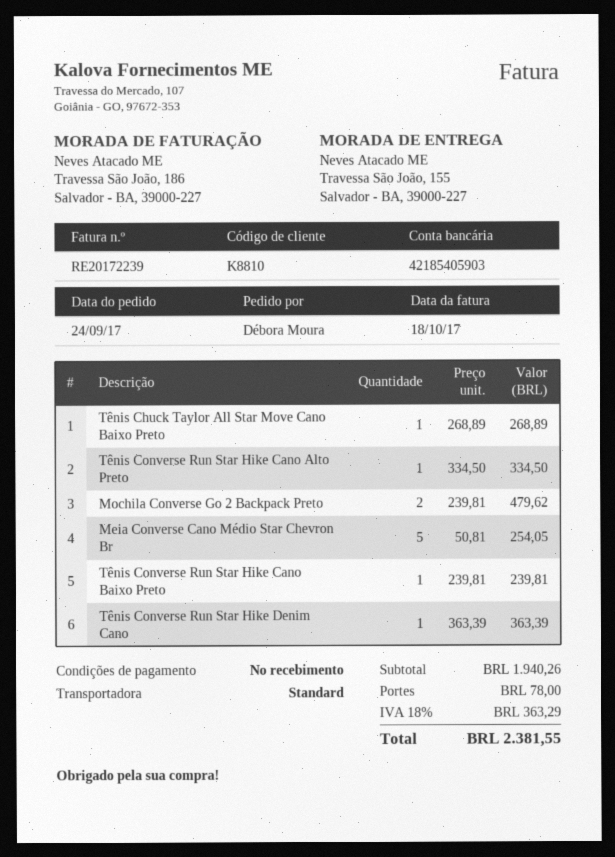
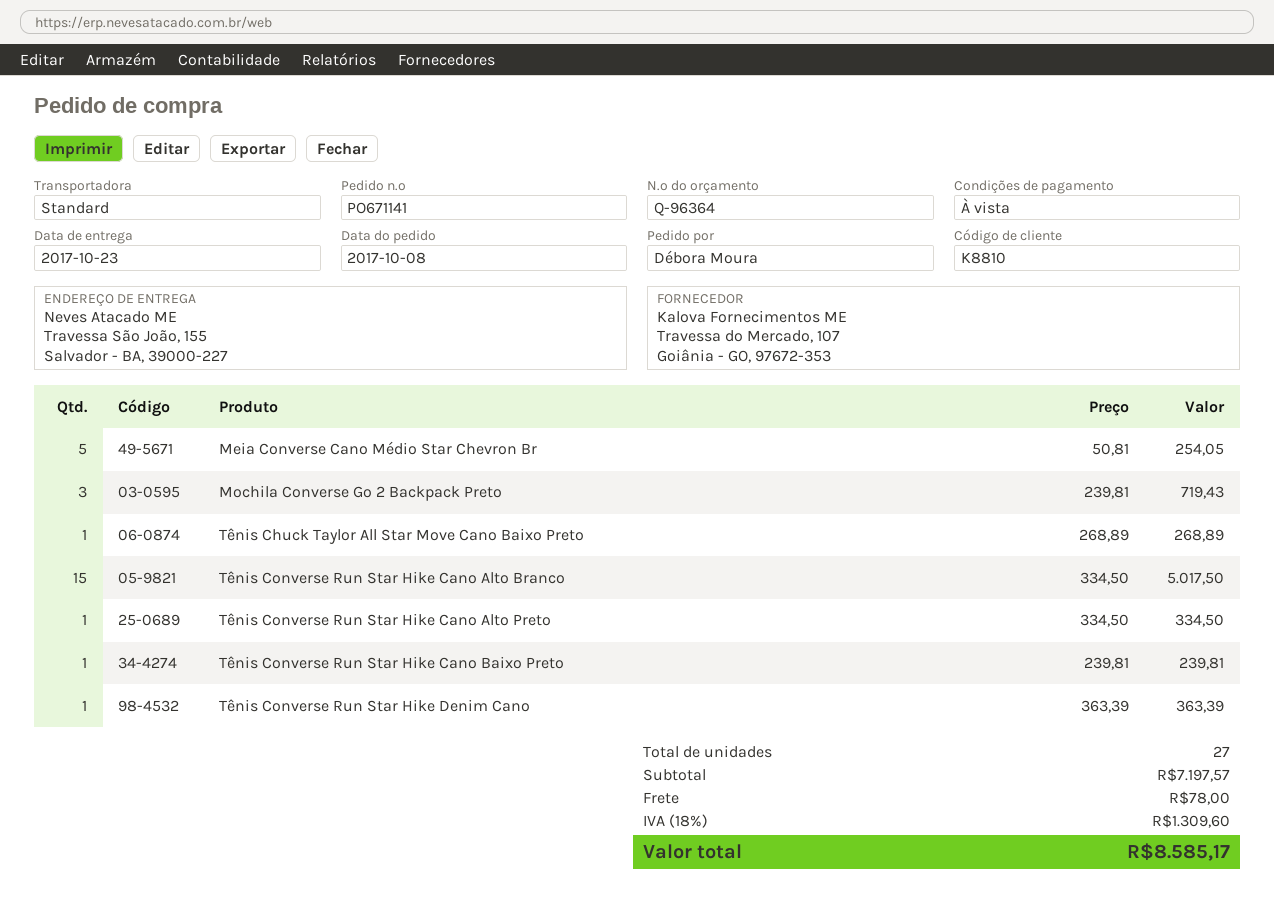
order date: 2017-09-24 -> 2017-10-08
Mochila Converse Go 2 Backpack Preto: 2 x 239.81 = 479.62 -> 3 x 239.81 = 719.43
Tênis Converse Run Star Hike Cano Alto Branco: none -> 15 x 334.50 = 5017.50
subtotal: 1940.26 -> 7197.57
tax: 18% = 363.29 -> 18% = 1309.60
total: 2381.55 -> 8585.17

